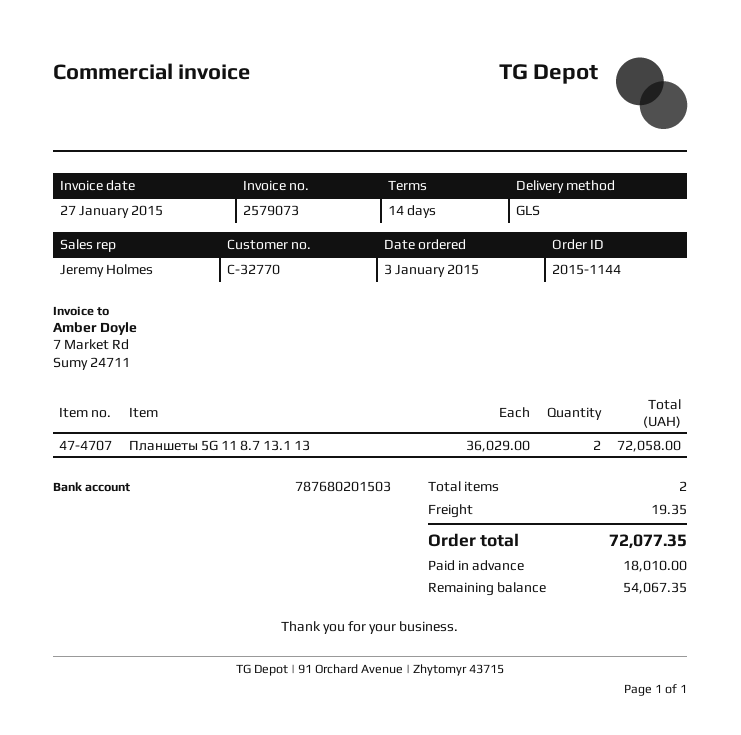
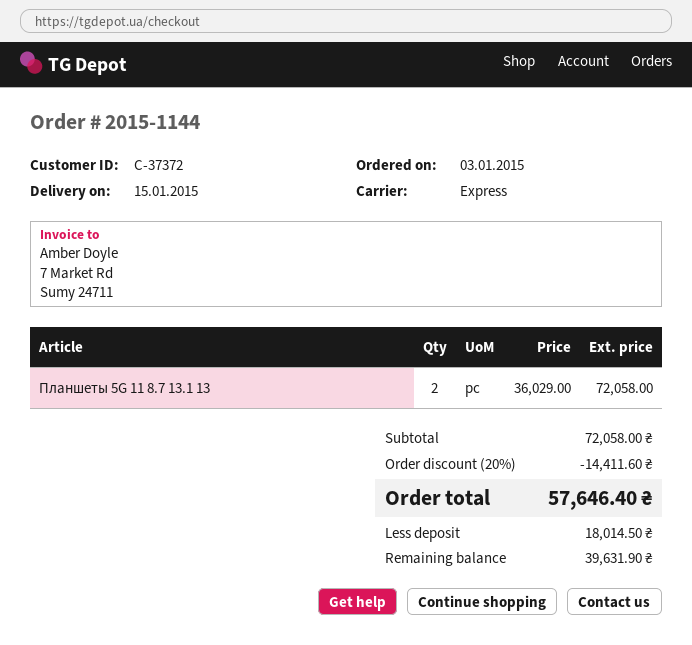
customer number: C-32770 -> C-37372
shipping method: GLS -> express
discount: none -> 20% = 14411.60
shipping: 19.35 -> none
total: 72077.35 -> 57646.40
deposit: 18010.00 -> 18014.50
balance: 54067.35 -> 39631.90

